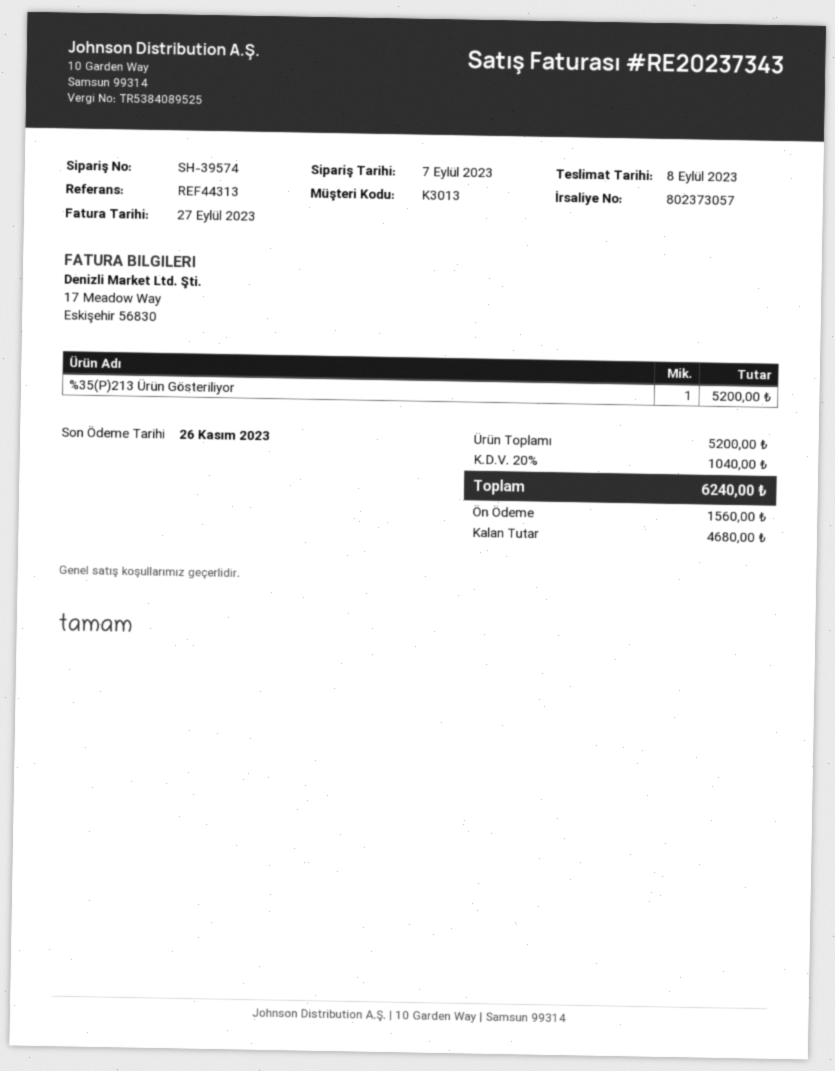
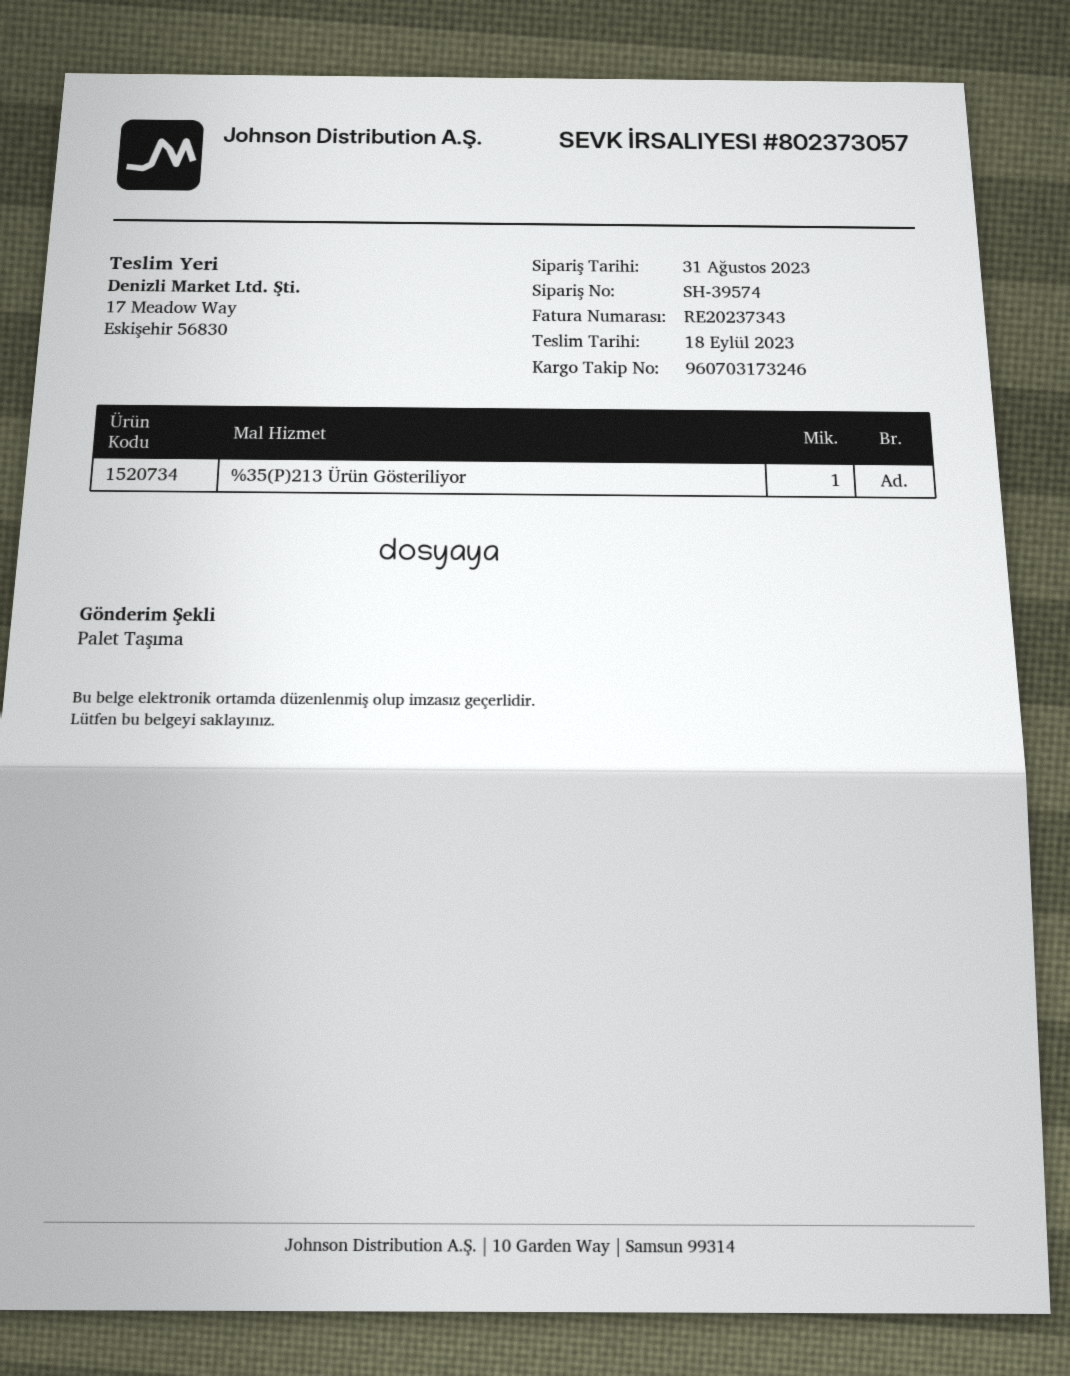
order date: 2023-09-07 -> 2023-08-31
delivery date: 2023-09-08 -> 2023-09-18

